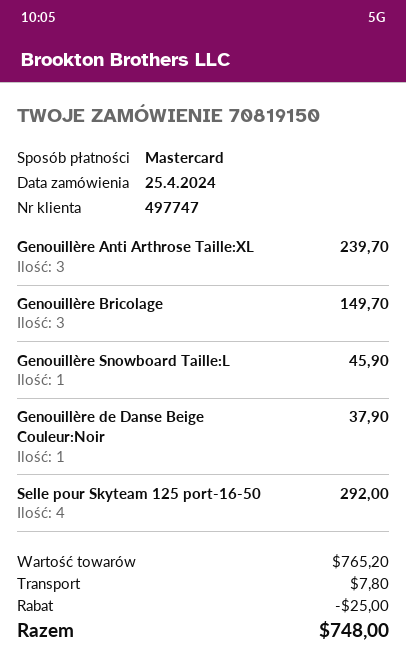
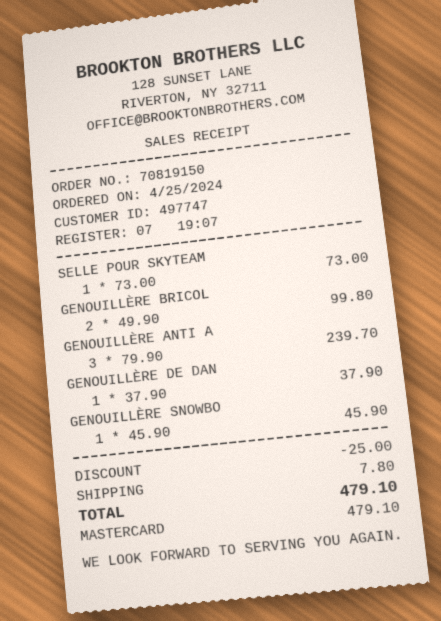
Genouillère Bricolage: 3 for 149.70 -> 2 for 99.80
Selle pour Skyteam 125 port-16-50: 4 for 292.00 -> 1 for 73.00
total: 748.00 -> 479.10

